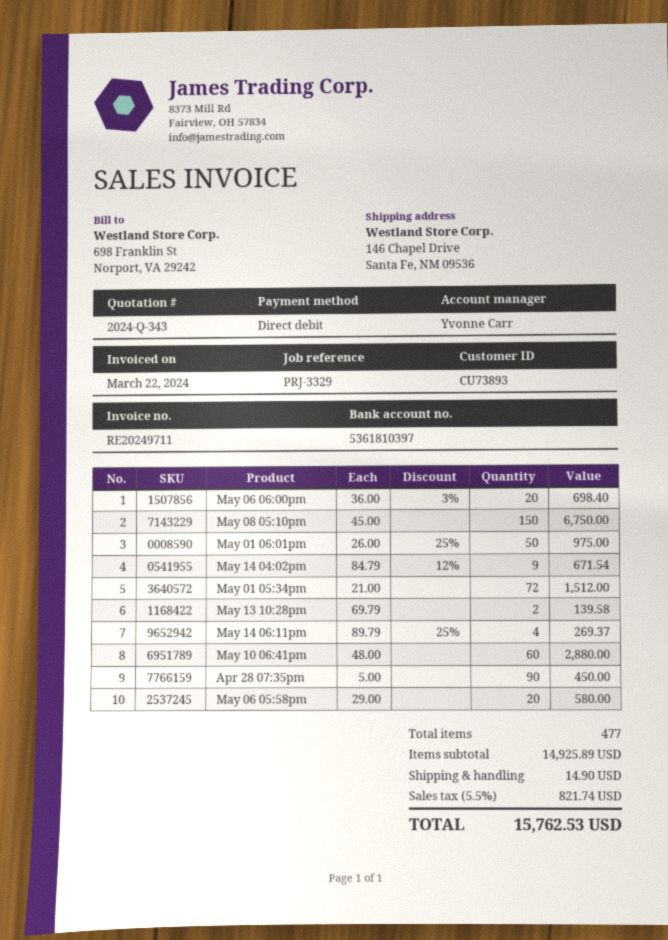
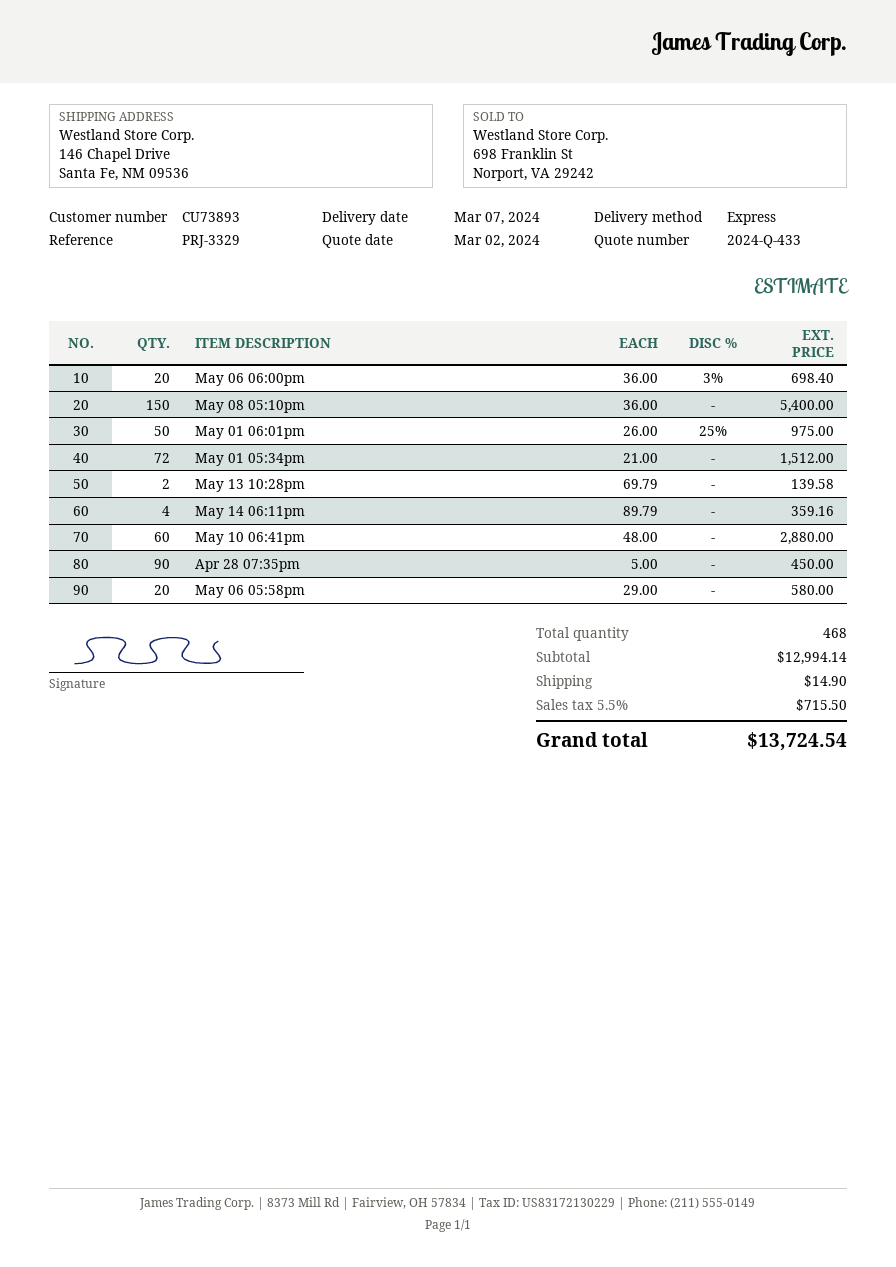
quote number: 2024-Q-343 -> 2024-Q-433
May 08 05:10pm: 150 x 45.00 = 6750.00 -> 150 x 36.00 = 5400.00
May 14 04:02pm: 9 x 84.79 - 12% = 671.54 -> none
May 14 06:11pm: 4 x 89.79 - 25% = 269.37 -> 4 x 89.79 = 359.16
total quantity: 477 -> 468
subtotal: 14925.89 -> 12994.14
tax: 5.5% = 821.74 -> 5.5% = 715.50
total: 15762.53 -> 13724.54

